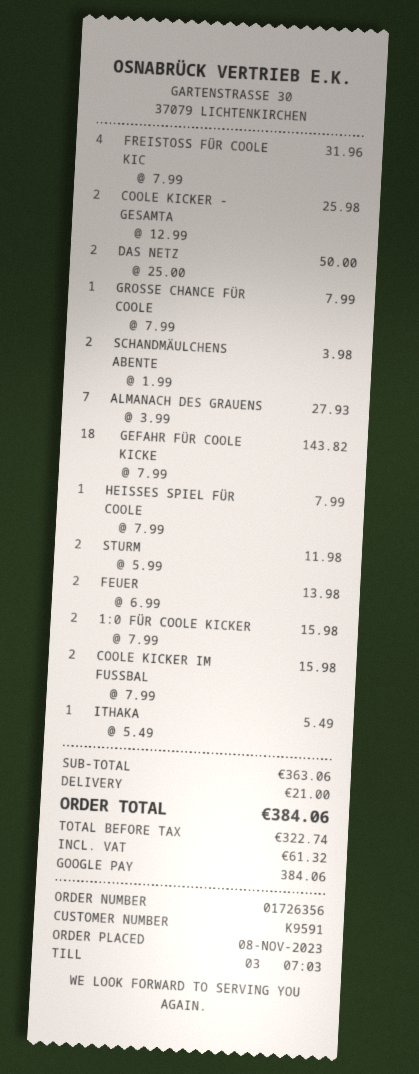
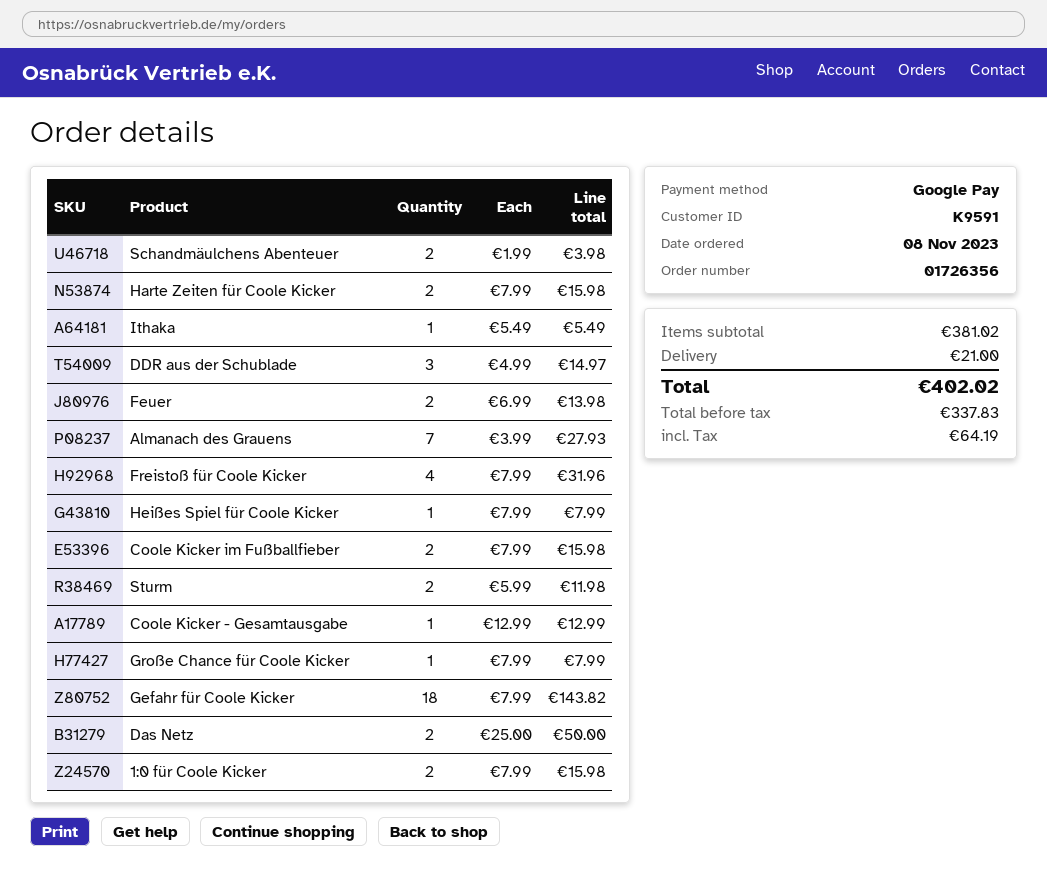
COOLE KICKER - GESAMTA: 2 x 12.99 = 25.98 -> 1 x 12.99 = 12.99
Harte Zeiten für Coole Kicker: none -> 2 x 7.99 = 15.98
DDR aus der Schublade: none -> 3 x 4.99 = 14.97
subtotal: 363.06 -> 381.02
net: 322.74 -> 337.83
tax: 61.32 -> 64.19
total: 384.06 -> 402.02

